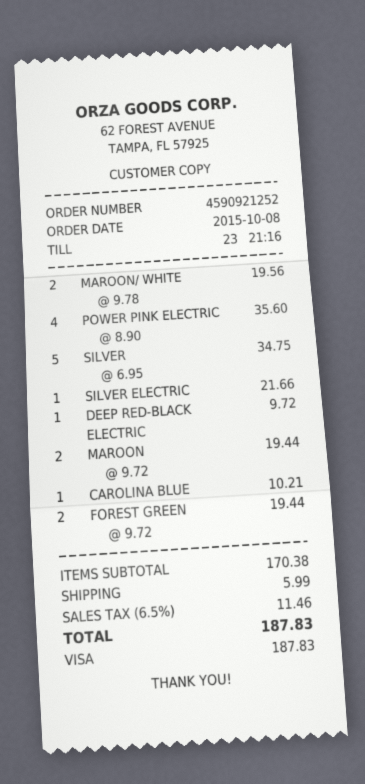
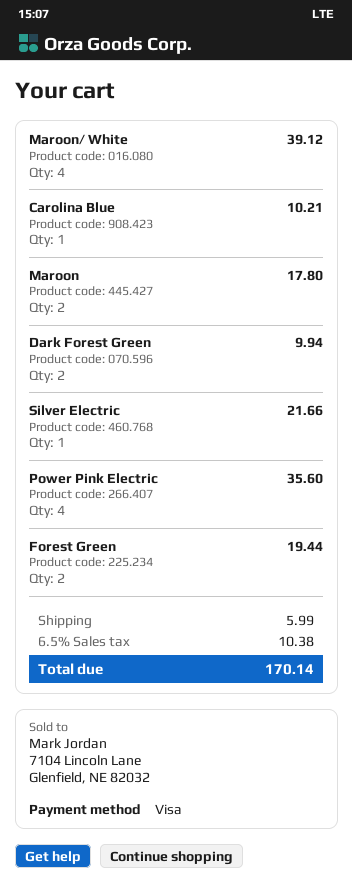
MAROON/ WHITE: 2 for 19.56 -> 4 for 39.12
SILVER: 5 for 34.75 -> none
DEEP RED-BLACK ELECTRIC: 1 for 9.72 -> none
MAROON: 2 for 19.44 -> 2 for 17.80
Dark Forest Green: none -> 2 for 9.94
tax: 6.5% = 11.46 -> 6.5% = 10.38
total: 187.83 -> 170.14

